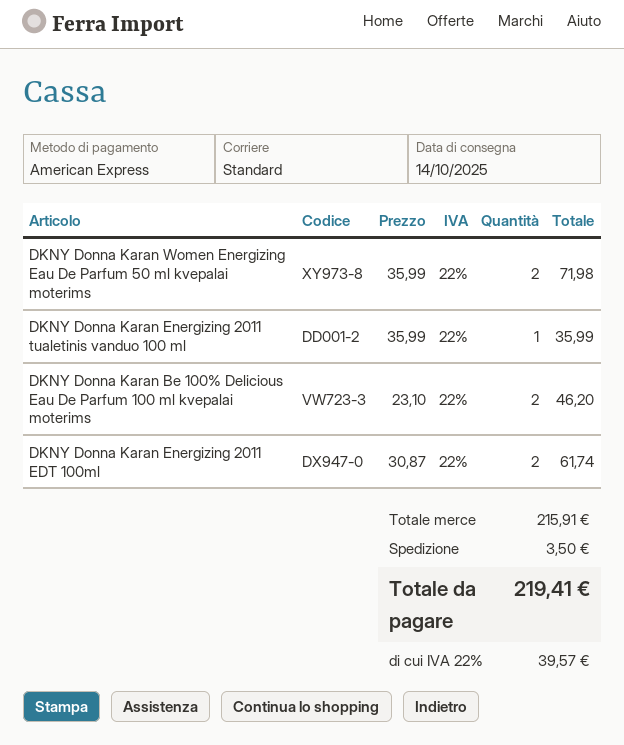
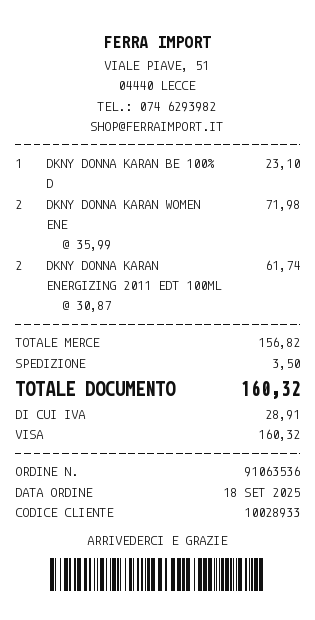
payment method: American Express -> Visa
DKNY Donna Karan Energizing 2011 tualetinis vanduo 100 ml: 1 x 35.99 = 35.99 -> none
DKNY Donna Karan Be 100% Delicious Eau De Parfum 100 ml kvepalai moterims: 2 x 23.10 = 46.20 -> 1 x 23.10 = 23.10
subtotal: 215.91 -> 156.82
tax: 39.57 -> 28.91
total: 219.41 -> 160.32

